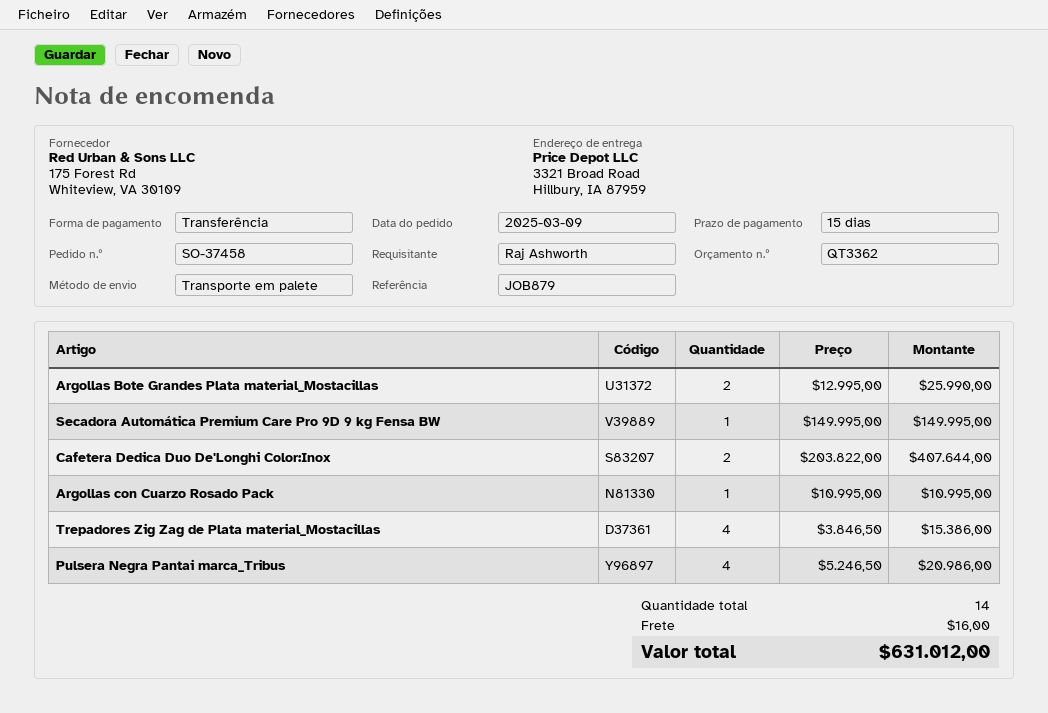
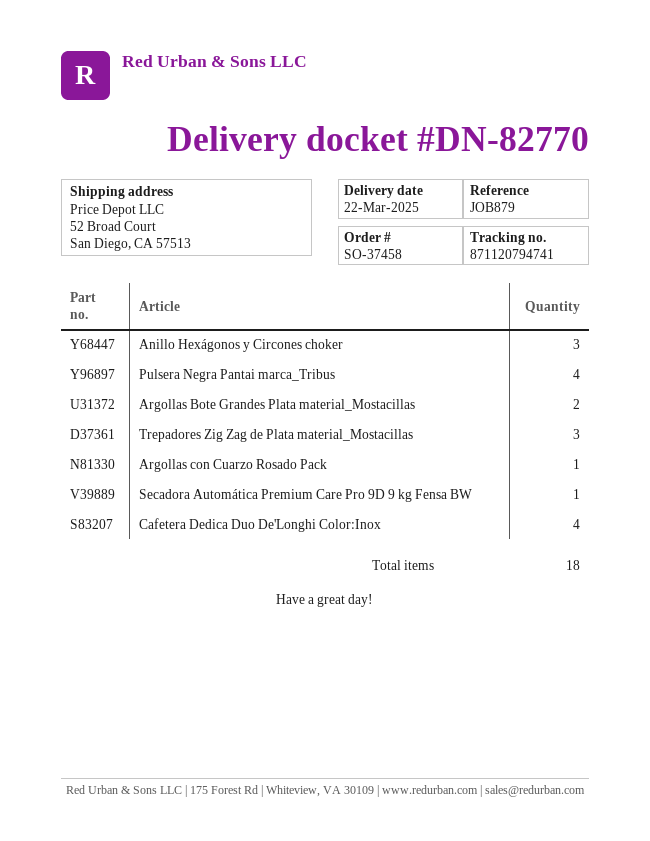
ship to: 3321 Broad Road, Hillbury, IA 87959 -> 52 Broad Court, San Diego, CA 57513
Cafetera Dedica Duo De'Longhi Color:Inox: 2 -> 4
Trepadores Zig Zag de Plata material_Mostacillas: 4 -> 3
Anillo Hexágonos y Circones choker: none -> 3
total quantity: 14 -> 18

